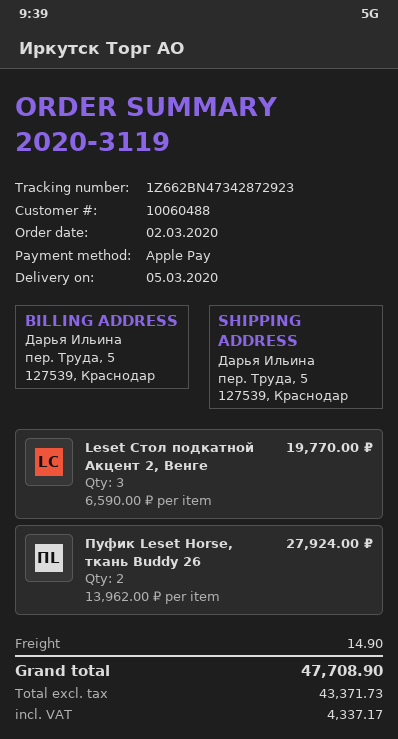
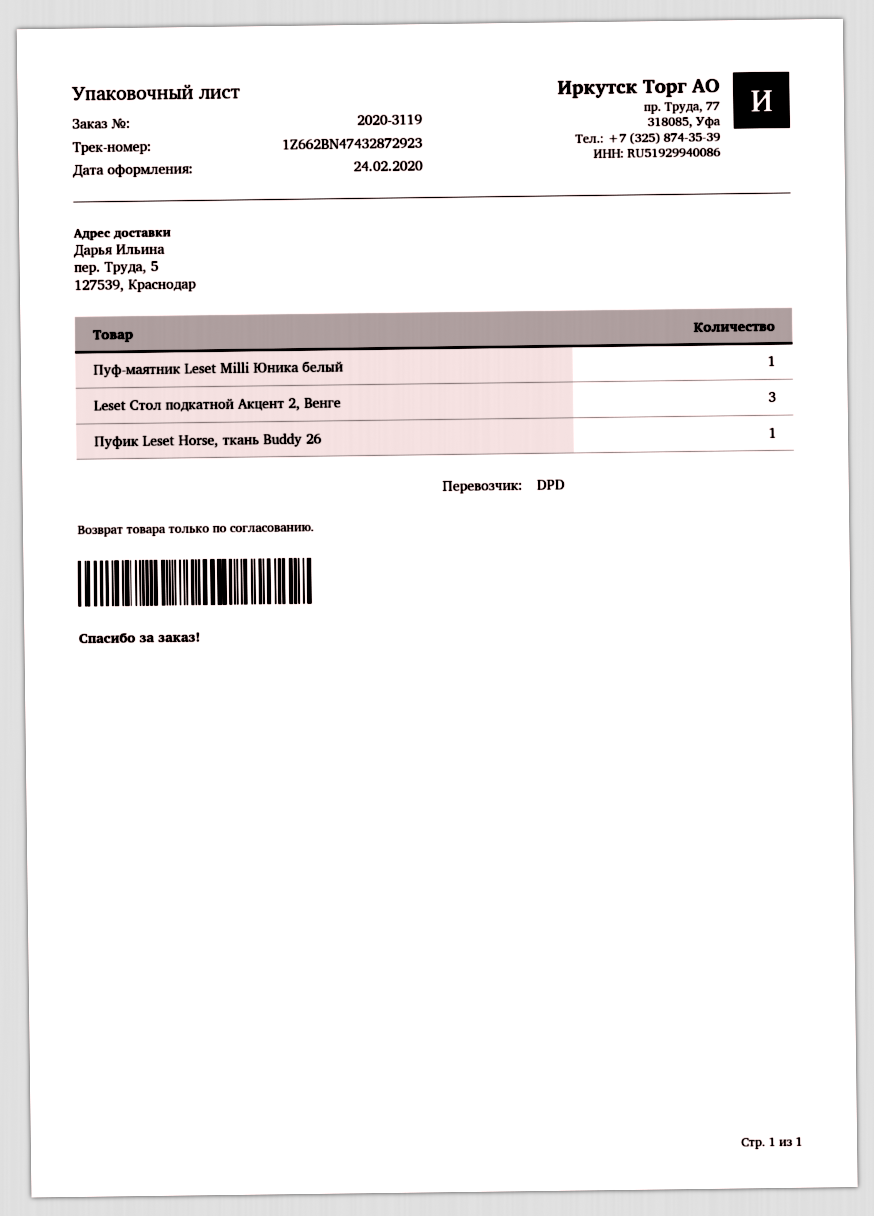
order date: 2020-03-02 -> 2020-02-24
tracking number: 1Z662BN47342872923 -> 1Z662BN47432872923
Пуфик Leset Horse, ткань Buddy 26: 2 -> 1
Пуф-маятник Leset Milli Юника белый: none -> 1

